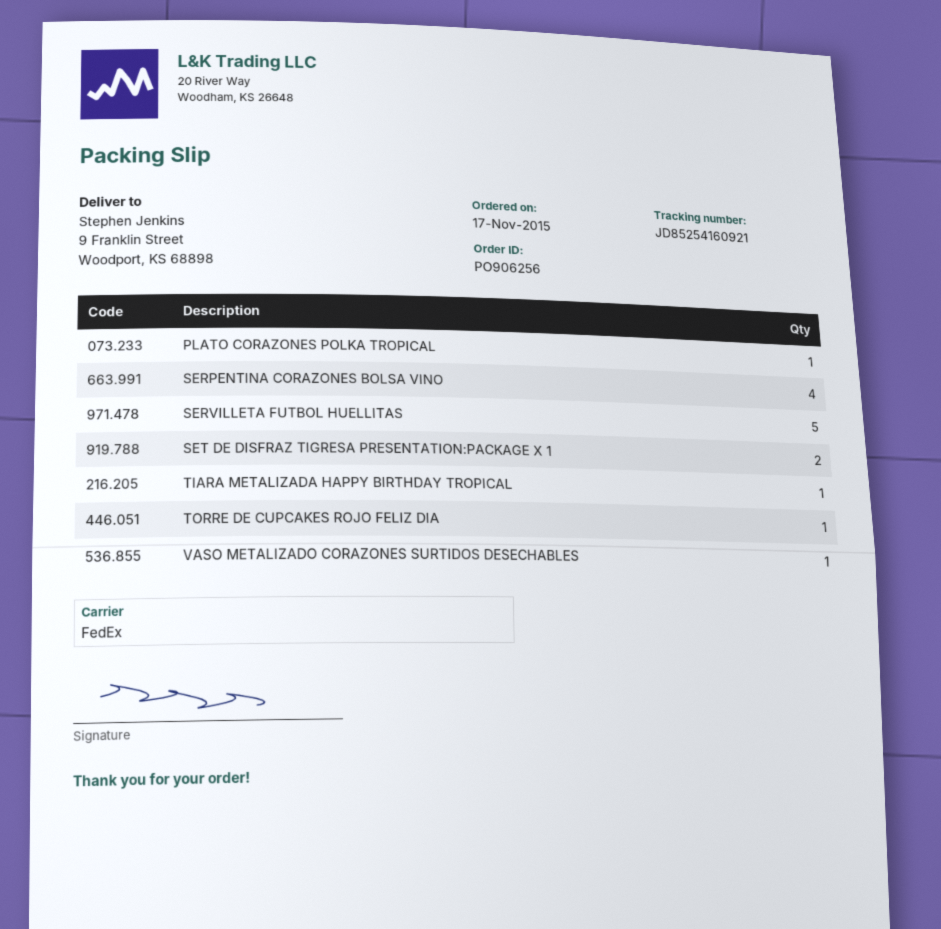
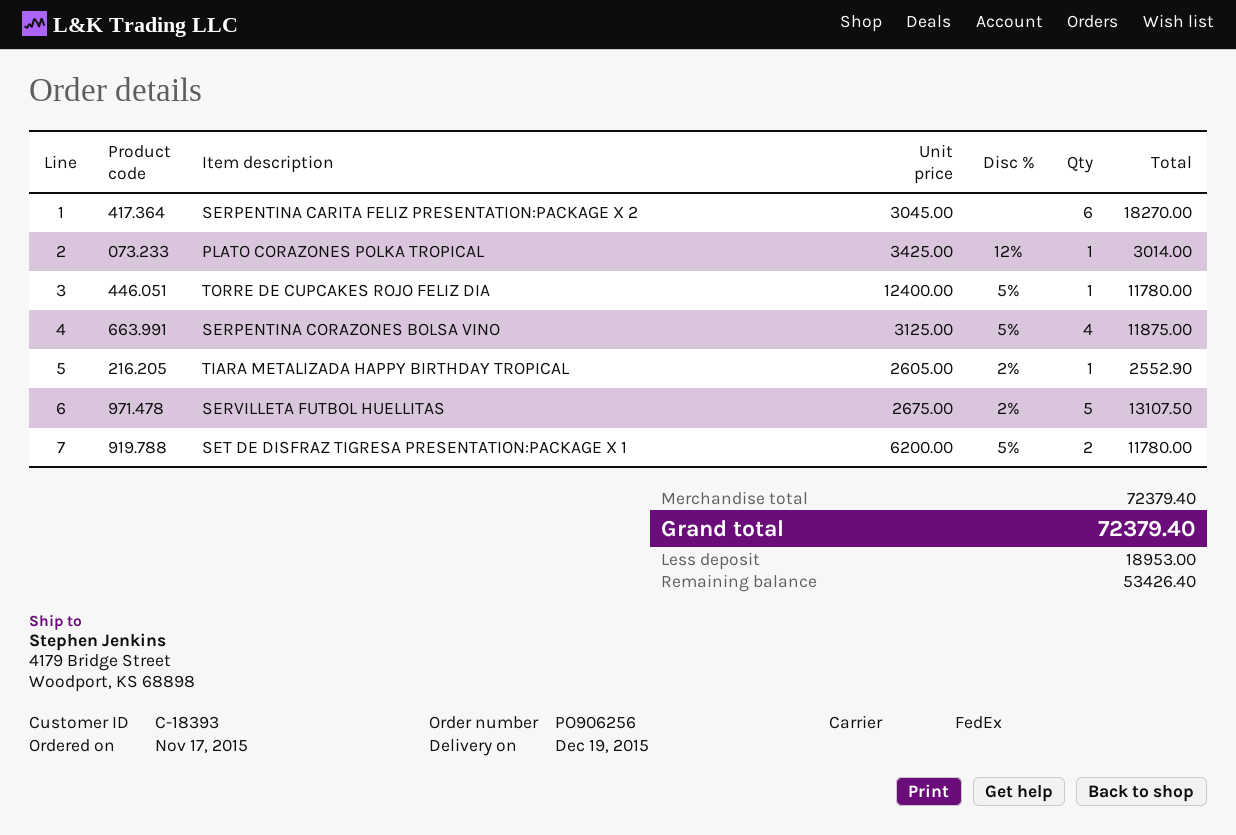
ship to: 9 Franklin Street, Woodport, KS 68898 -> 4179 Bridge Street, Woodport, KS 68898
VASO METALIZADO CORAZONES SURTIDOS DESECHABLES: 1 -> none
SERPENTINA CARITA FELIZ PRESENTATION:PACKAGE X 2: none -> 6

